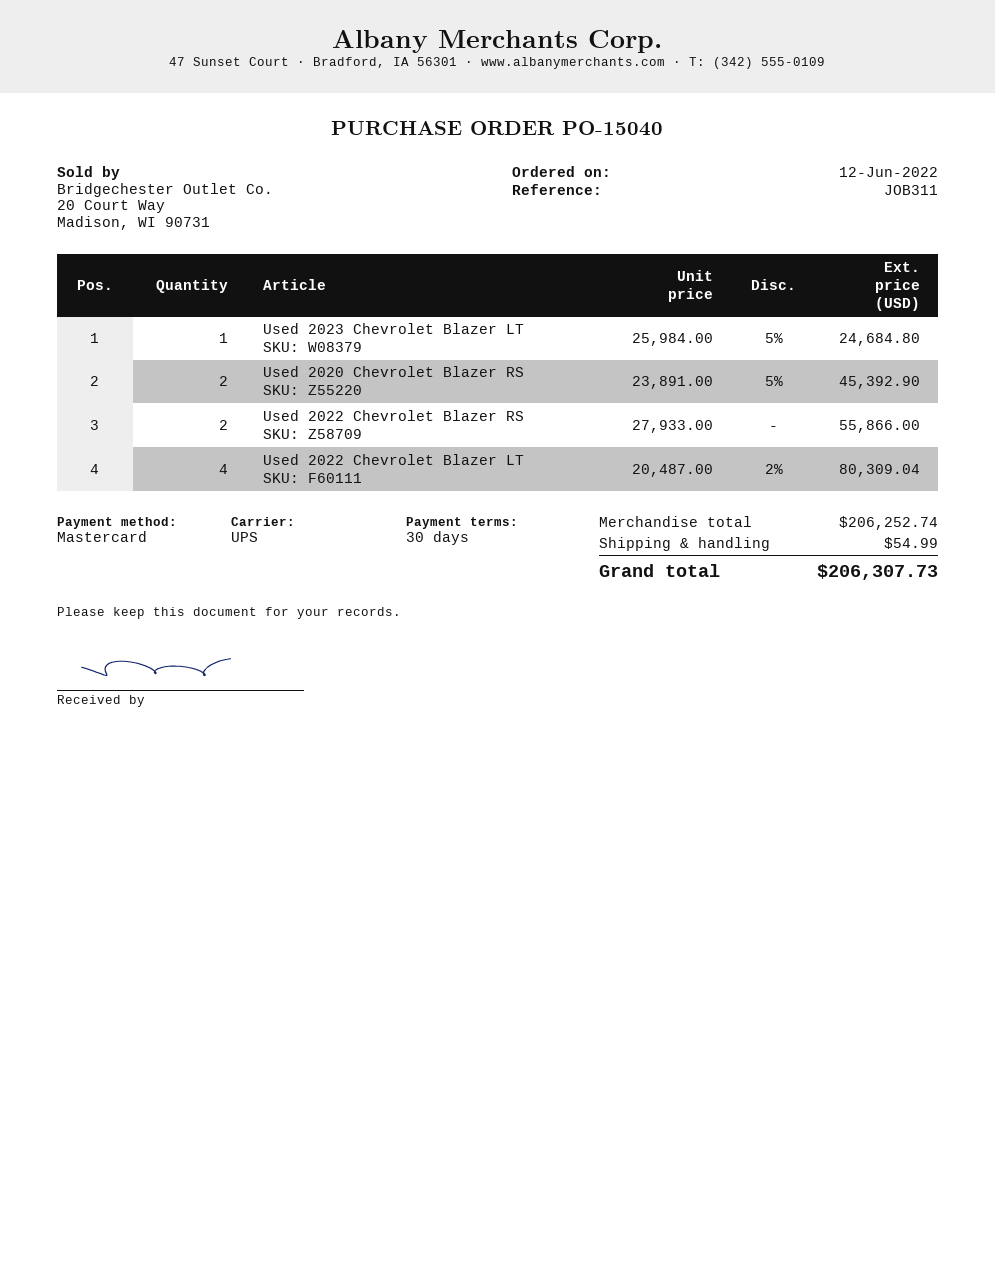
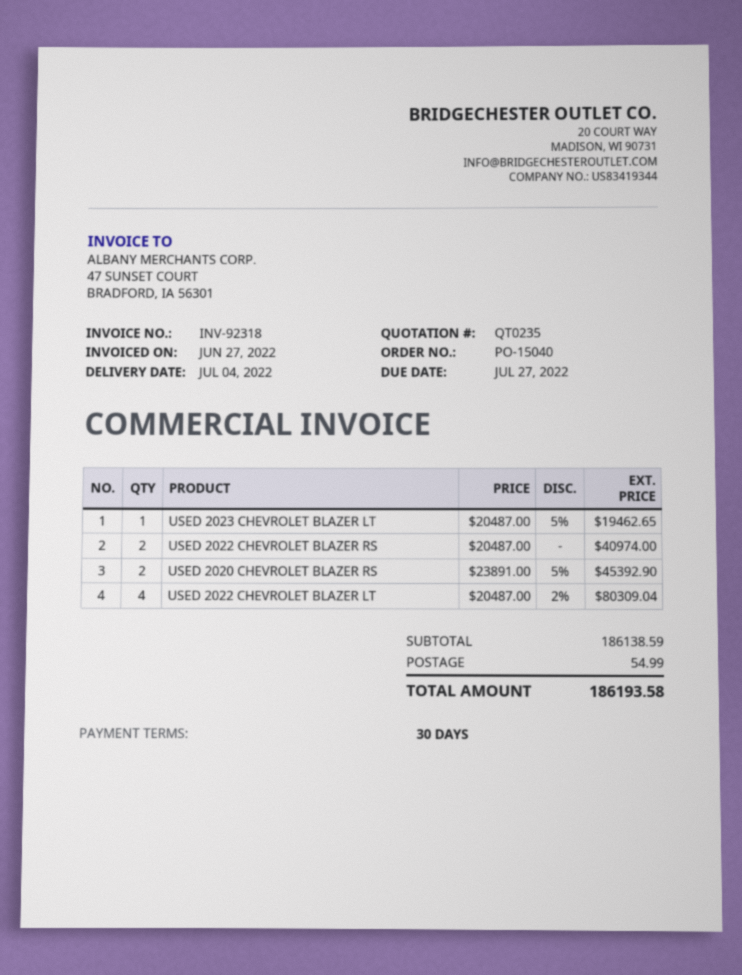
Used 2023 Chevrolet Blazer LT: 1 x 25984.00 - 5% = 24684.80 -> 1 x 20487.00 - 5% = 19462.65
Used 2022 Chevrolet Blazer RS: 2 x 27933.00 = 55866.00 -> 2 x 20487.00 = 40974.00
subtotal: 206252.74 -> 186138.59
total: 206307.73 -> 186193.58

